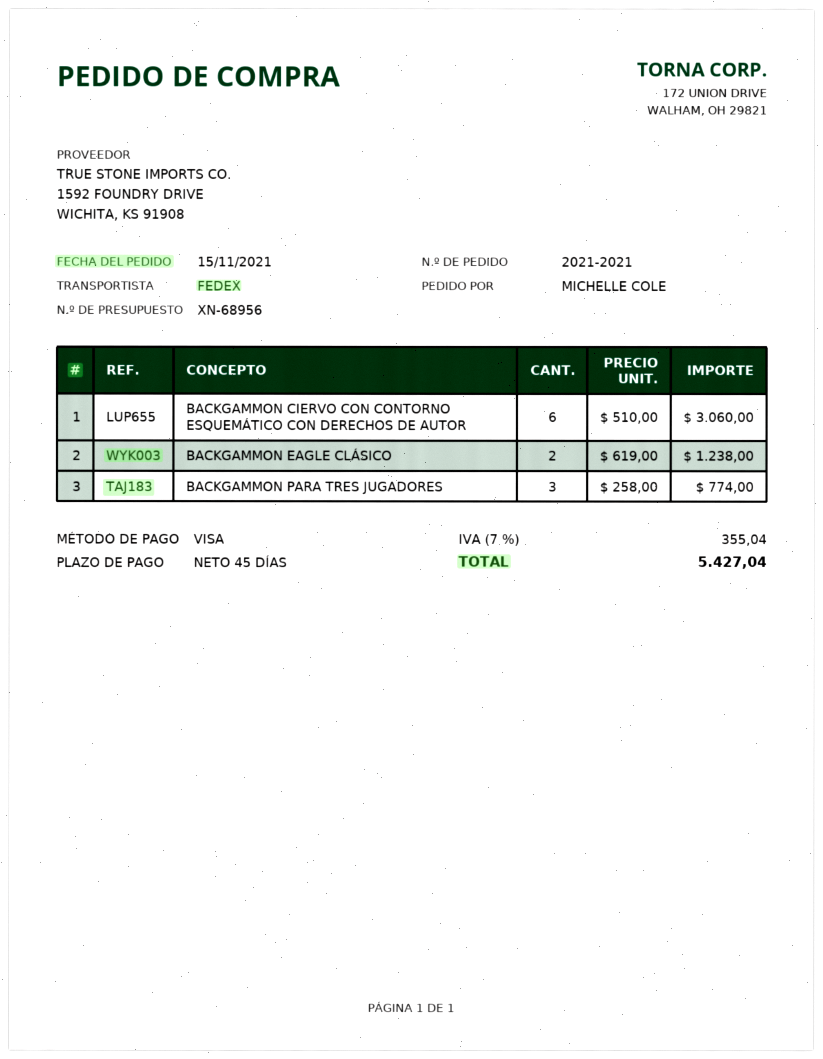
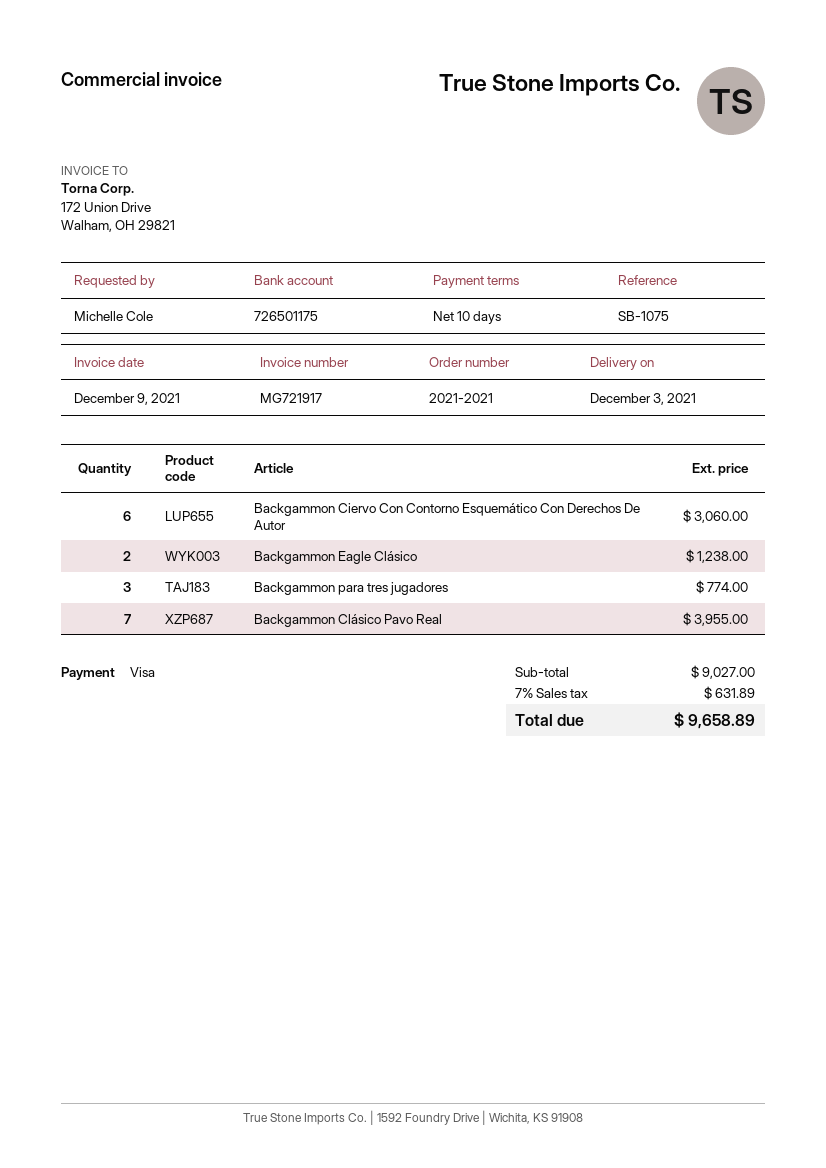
payment terms: 45 days -> 10 days
Backgammon Clásico Pavo Real: none -> 7 for 3955.00
tax: 7% = 355.04 -> 7% = 631.89
total: 5427.04 -> 9658.89

